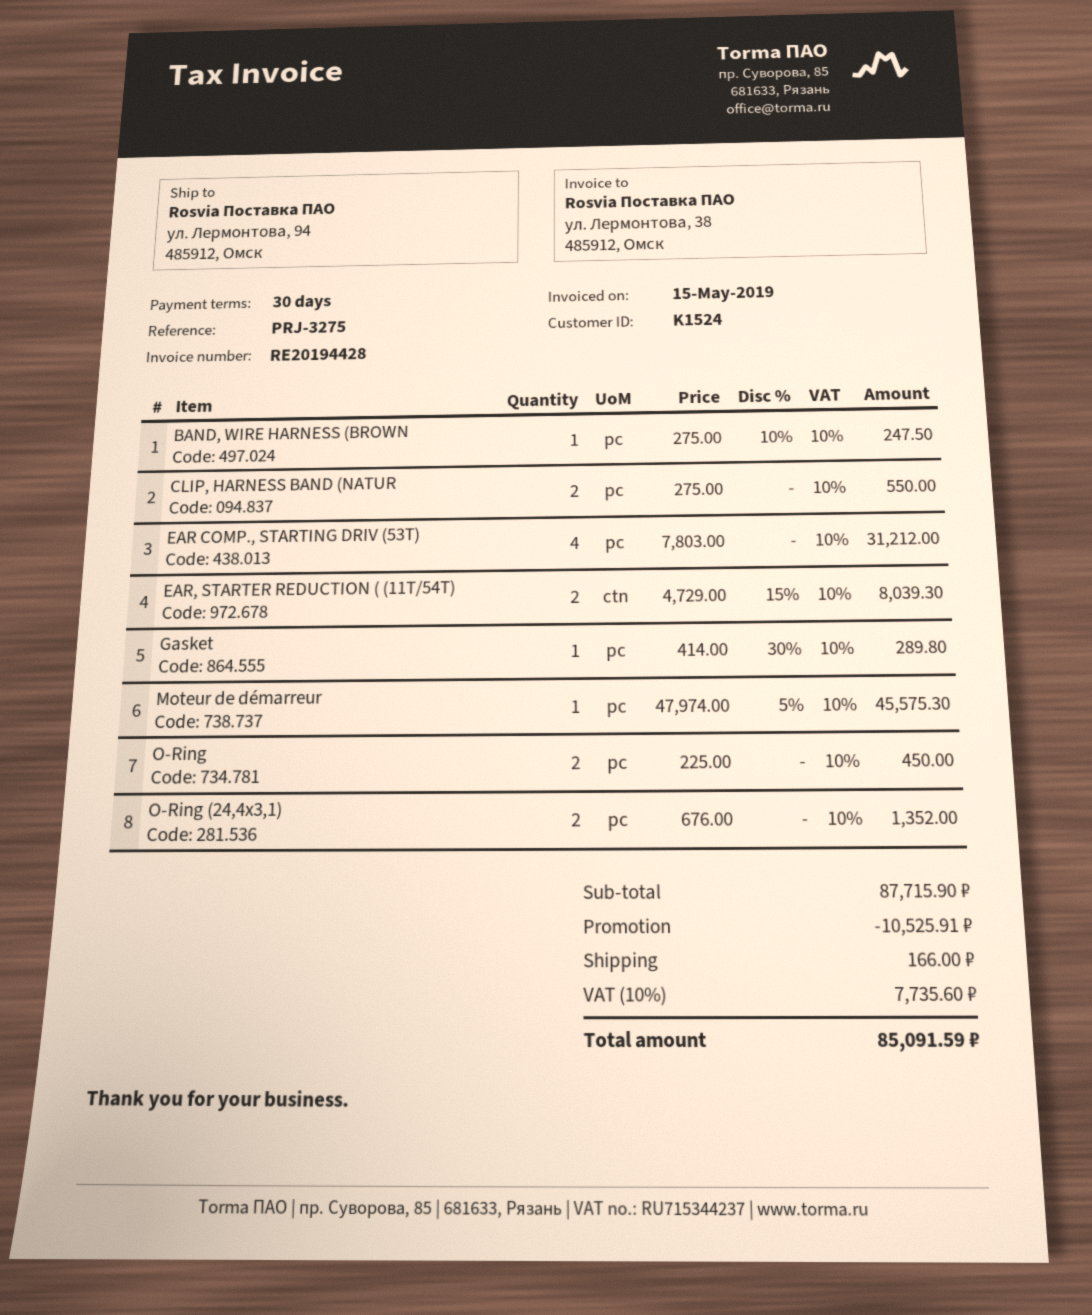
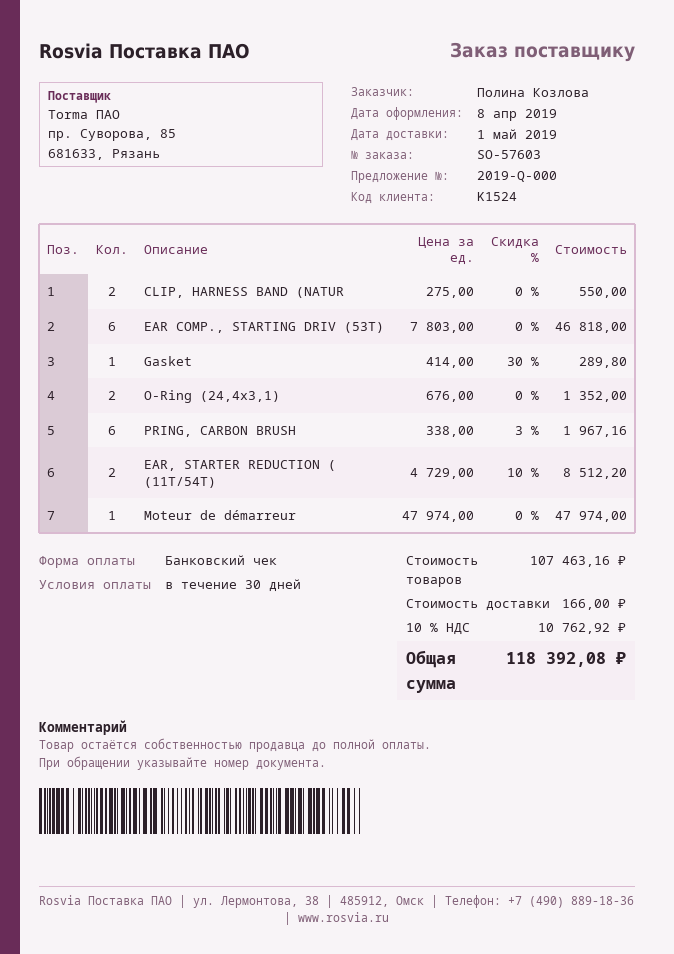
BAND, WIRE HARNESS (BROWN: 1 x 275.00 - 10% = 247.50 -> none
EAR COMP., STARTING DRIV (53T): 4 x 7803.00 = 31212.00 -> 6 x 7803.00 = 46818.00
EAR, STARTER REDUCTION ( (11T/54T): 2 x 4729.00 - 15% = 8039.30 -> 2 x 4729.00 - 10% = 8512.20
Moteur de démarreur: 1 x 47974.00 - 5% = 45575.30 -> 1 x 47974.00 = 47974.00
O-Ring: 2 x 225.00 = 450.00 -> none
PRING, CARBON BRUSH: none -> 6 x 338.00 - 3% = 1967.16
subtotal: 87715.90 -> 107463.16
discount: 10525.91 -> none
tax: 10% = 7735.60 -> 10% = 10762.92
total: 85091.59 -> 118392.08

